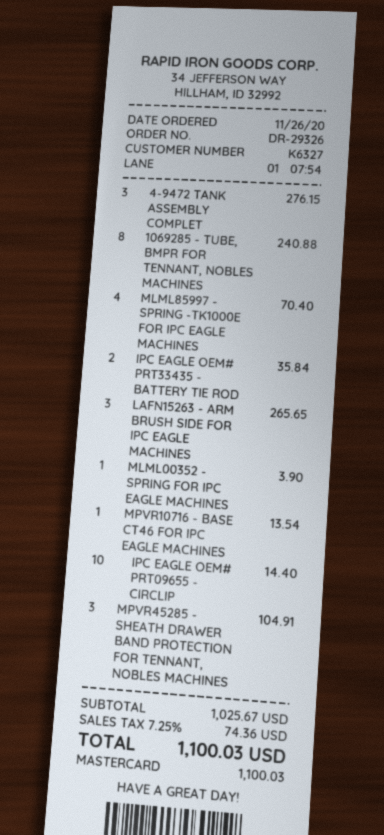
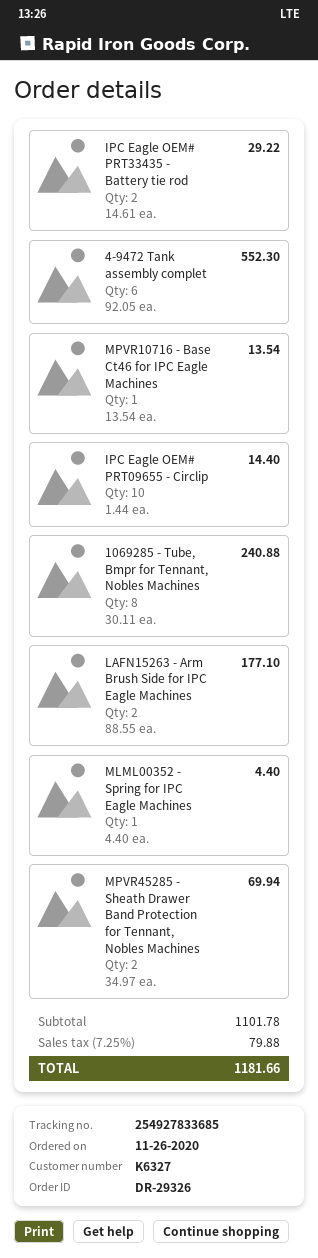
4-9472 TANK ASSEMBLY COMPLET: 3 for 276.15 -> 6 for 552.30
MLML85997 - SPRING -TK1000E FOR IPC EAGLE MACHINES: 4 for 70.40 -> none
IPC EAGLE OEM# PRT33435 - BATTERY TIE ROD: 2 for 35.84 -> 2 for 29.22
LAFN15263 - ARM BRUSH SIDE FOR IPC EAGLE MACHINES: 3 for 265.65 -> 2 for 177.10
MLML00352 - SPRING FOR IPC EAGLE MACHINES: 1 for 3.90 -> 1 for 4.40
MPVR45285 - SHEATH DRAWER BAND PROTECTION FOR TENNANT, NOBLES MACHINES: 3 for 104.91 -> 2 for 69.94
subtotal: 1025.67 -> 1101.78
tax: 7.25% = 74.36 -> 7.25% = 79.88
total: 1100.03 -> 1181.66

